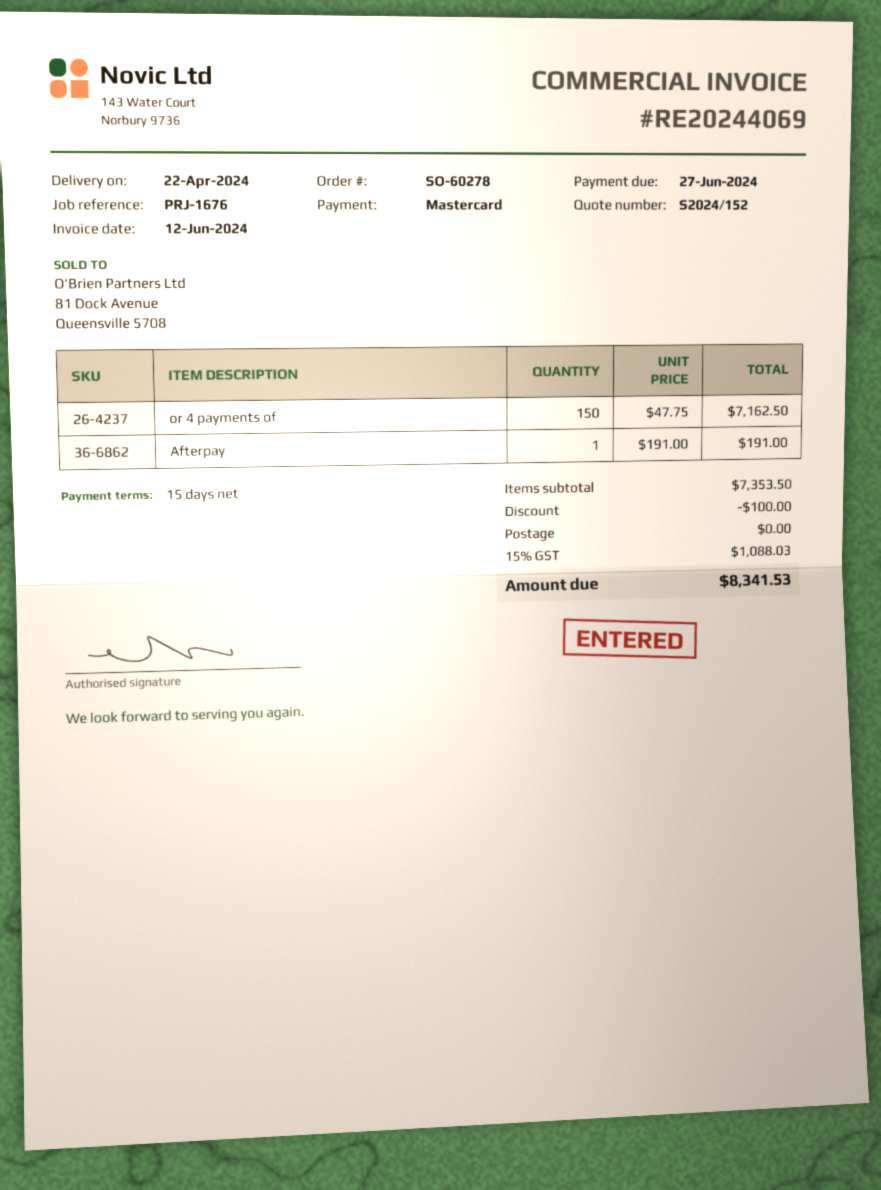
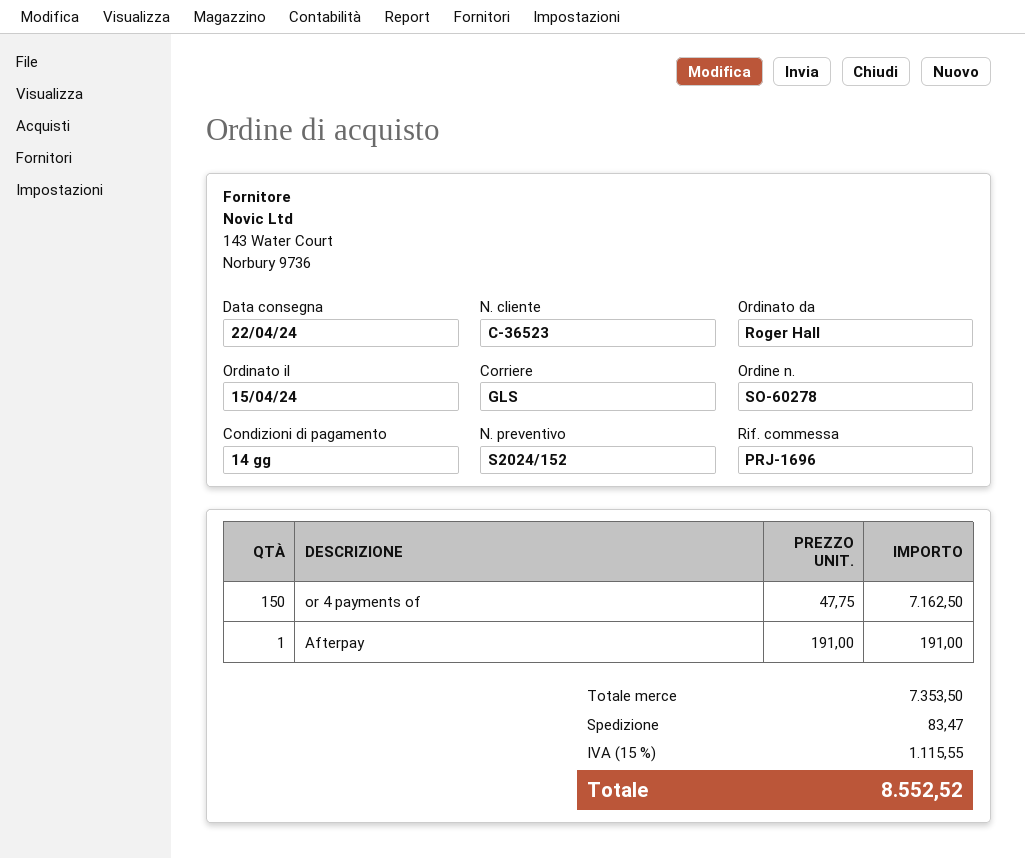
payment terms: 15 days -> 14 days
reference: PRJ-1676 -> PRJ-1696
discount: 100.00 -> none
shipping: 0.00 -> 83.47
tax: 15% = 1088.03 -> 15% = 1115.55
total: 8341.53 -> 8552.52

